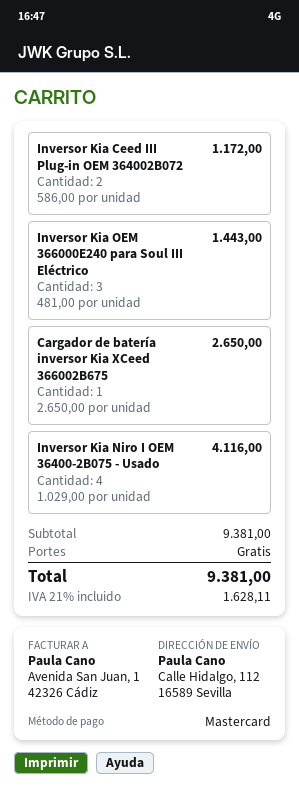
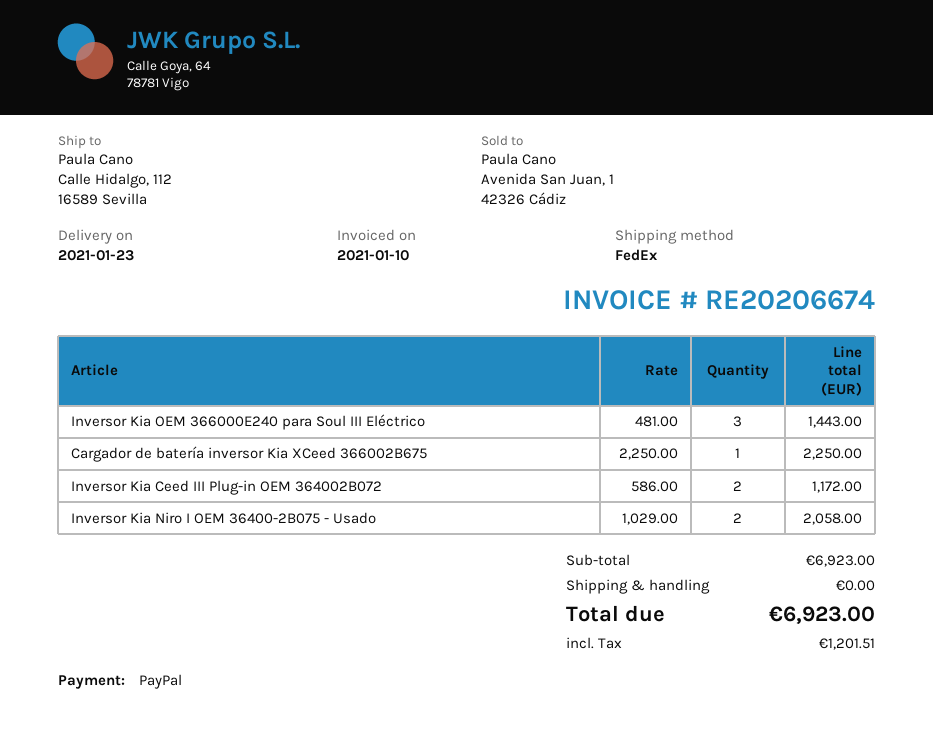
payment method: Mastercard -> PayPal
Cargador de batería inversor Kia XCeed 366002B675: 1 x 2650.00 = 2650.00 -> 1 x 2250.00 = 2250.00
Inversor Kia Niro I OEM 36400-2B075 - Usado: 4 x 1029.00 = 4116.00 -> 2 x 1029.00 = 2058.00
subtotal: 9381.00 -> 6923.00
tax: 1628.11 -> 1201.51
total: 9381.00 -> 6923.00

